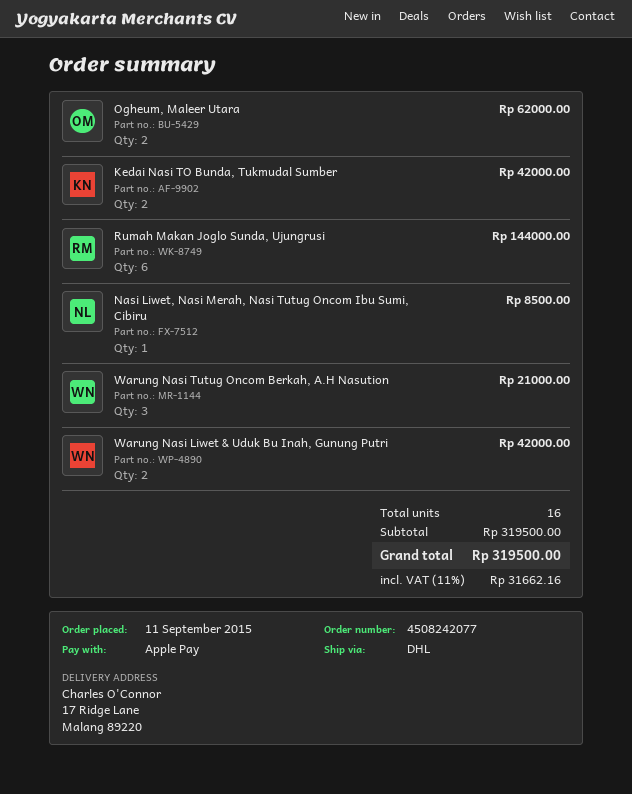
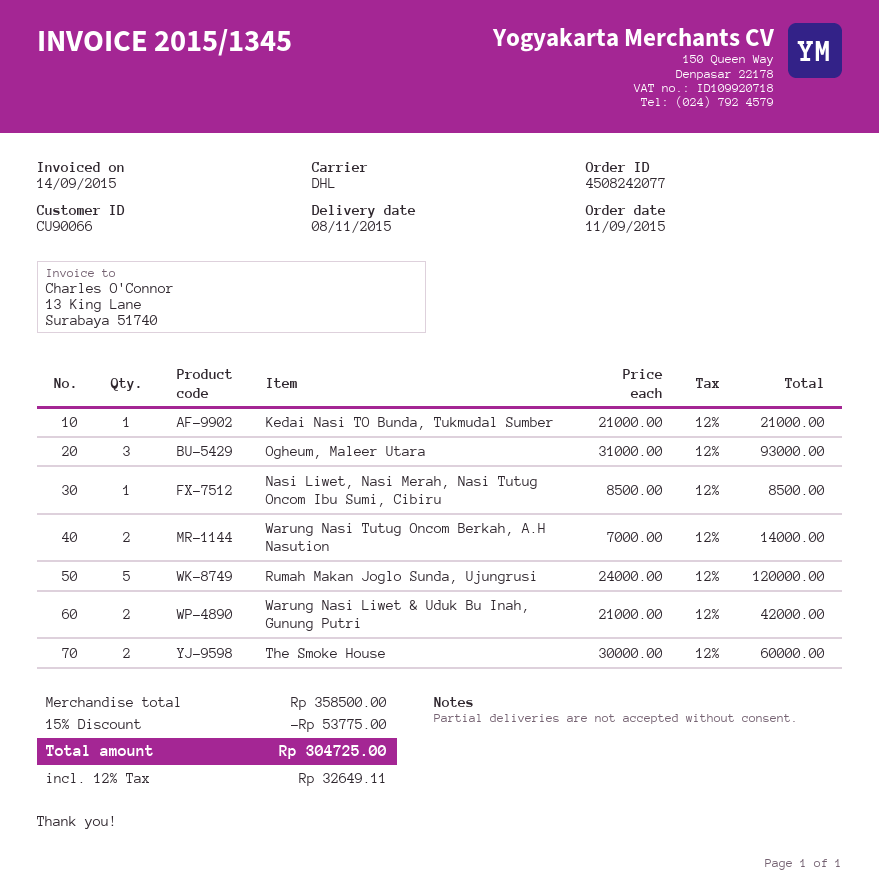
Ogheum, Maleer Utara: 2 for 62000.00 -> 3 for 93000.00
Kedai Nasi TO Bunda, Tukmudal Sumber: 2 for 42000.00 -> 1 for 21000.00
Rumah Makan Joglo Sunda, Ujungrusi: 6 for 144000.00 -> 5 for 120000.00
Warung Nasi Tutug Oncom Berkah, A.H Nasution: 3 for 21000.00 -> 2 for 14000.00
The Smoke House: none -> 2 for 60000.00
subtotal: 319500.00 -> 358500.00
discount: none -> 15% = 53775.00
tax: 11% = 31662.16 -> 12% = 32649.11
total: 319500.00 -> 304725.00

